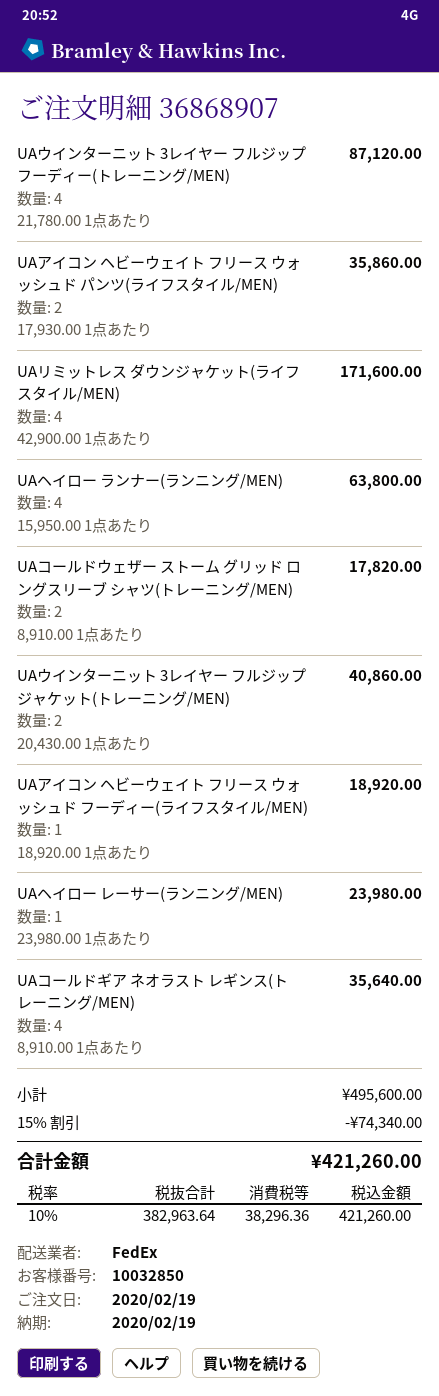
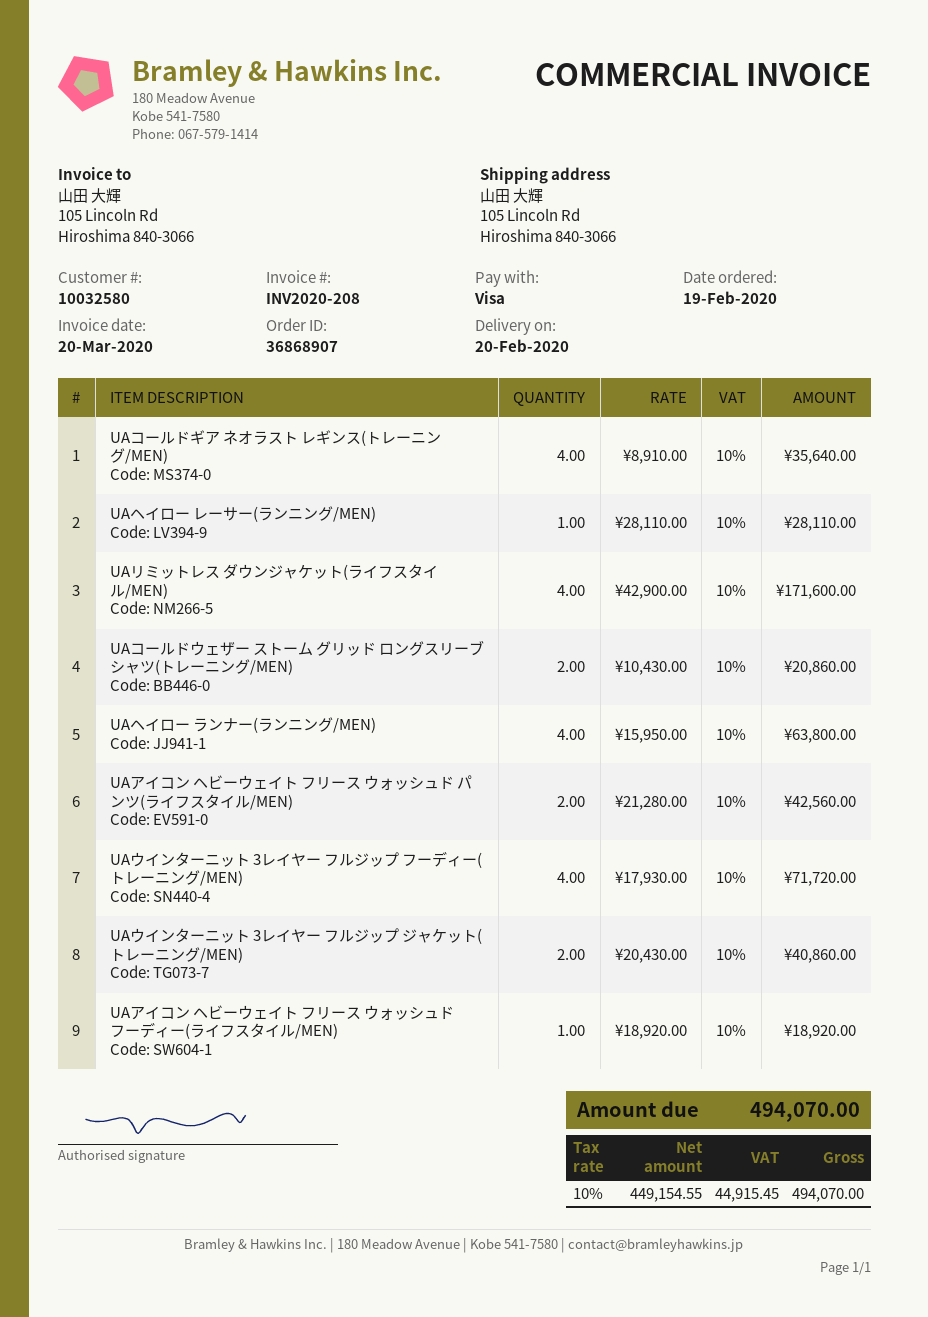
delivery date: 2020-02-19 -> 2020-02-20
customer number: 10032850 -> 10032580
UAウインターニット 3レイヤー フルジップ フーディー(トレーニング/MEN): 4 x 21780.00 = 87120.00 -> 4 x 17930.00 = 71720.00
UAアイコン ヘビーウェイト フリース ウォッシュド パンツ(ライフスタイル/MEN): 2 x 17930.00 = 35860.00 -> 2 x 21280.00 = 42560.00
UAコールドウェザー ストーム グリッド ロングスリーブ シャツ(トレーニング/MEN): 2 x 8910.00 = 17820.00 -> 2 x 10430.00 = 20860.00
UAヘイロー レーサー(ランニング/MEN): 1 x 23980.00 = 23980.00 -> 1 x 28110.00 = 28110.00
discount: 15% = 74340.00 -> none
net: 382963.64 -> 449154.55
tax: 10% = 38296.36 -> 10% = 44915.45
total: 421260.00 -> 494070.00

